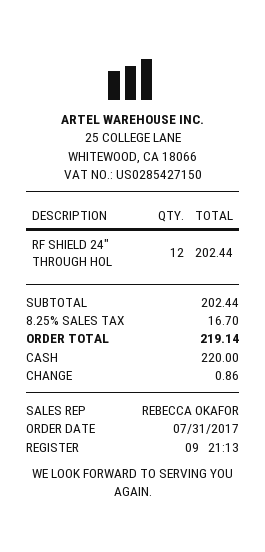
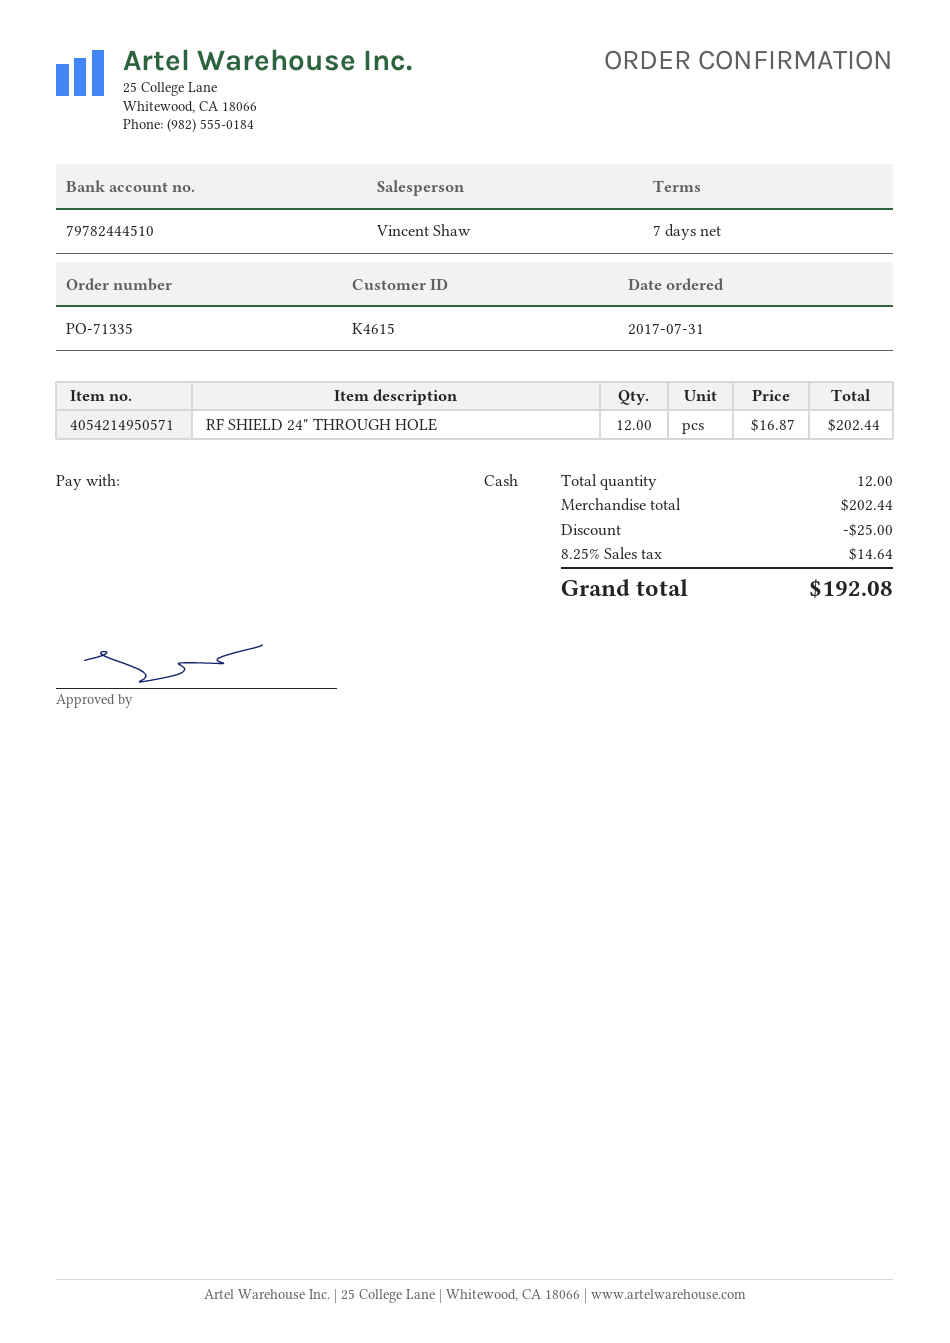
sales rep: REBECCA OKAFOR -> Vincent Shaw
discount: none -> 25.00
tax: 8.25% = 16.70 -> 8.25% = 14.64
total: 219.14 -> 192.08

